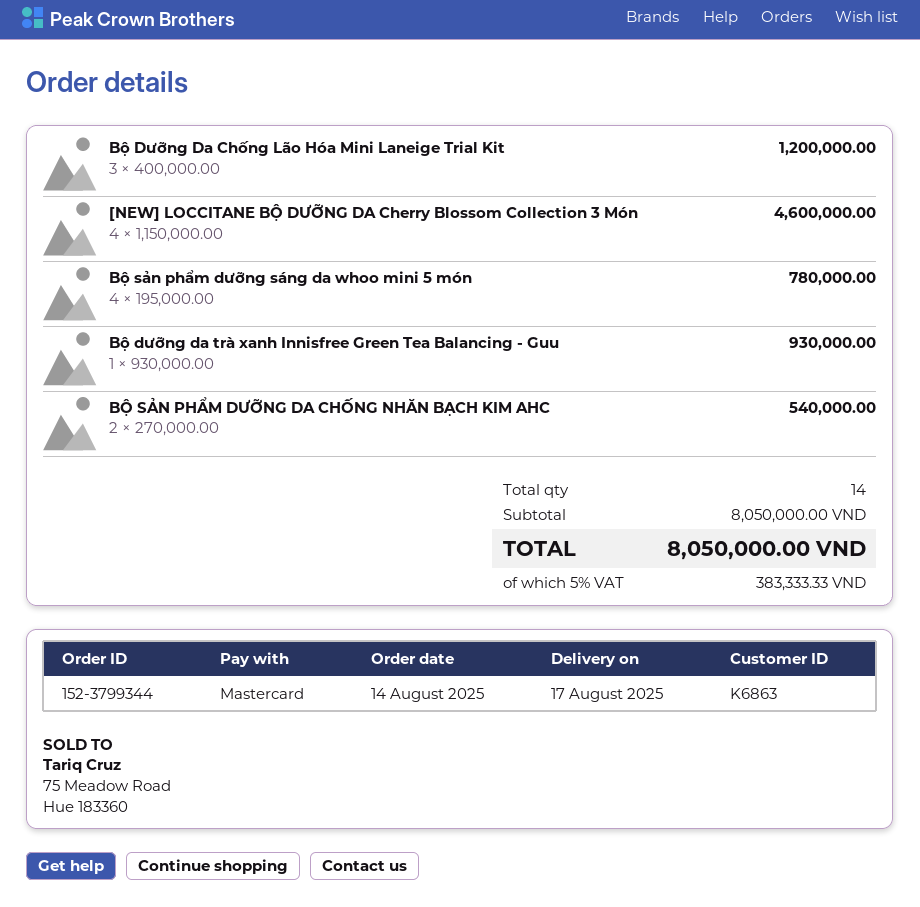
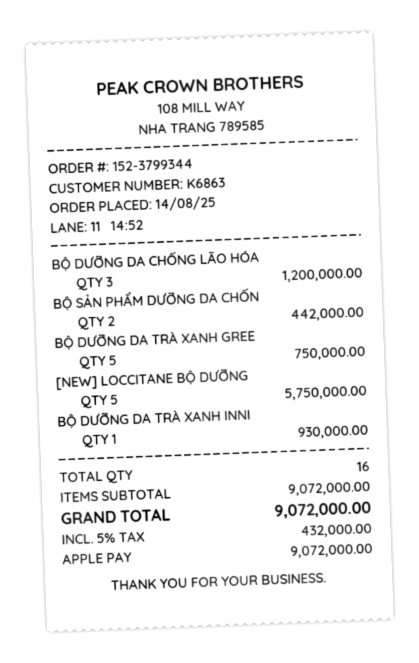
payment method: Mastercard -> Apple Pay
[NEW] LOCCITANE BỘ DƯỠNG DA Cherry Blossom Collection 3 Món: 4 for 4600000.00 -> 5 for 5750000.00
Bộ sản phẩm dưỡng sáng da whoo mini 5 món: 4 for 780000.00 -> none
BỘ SẢN PHẨM DƯỠNG DA CHỐNG NHĂN BẠCH KIM AHC: 2 for 540000.00 -> 2 for 442000.00
BỘ DƯỠNG DA TRÀ XANH GREE: none -> 5 for 750000.00
total quantity: 14 -> 16
subtotal: 8050000.00 -> 9072000.00
tax: 5% = 383333.33 -> 5% = 432000.00
total: 8050000.00 -> 9072000.00

